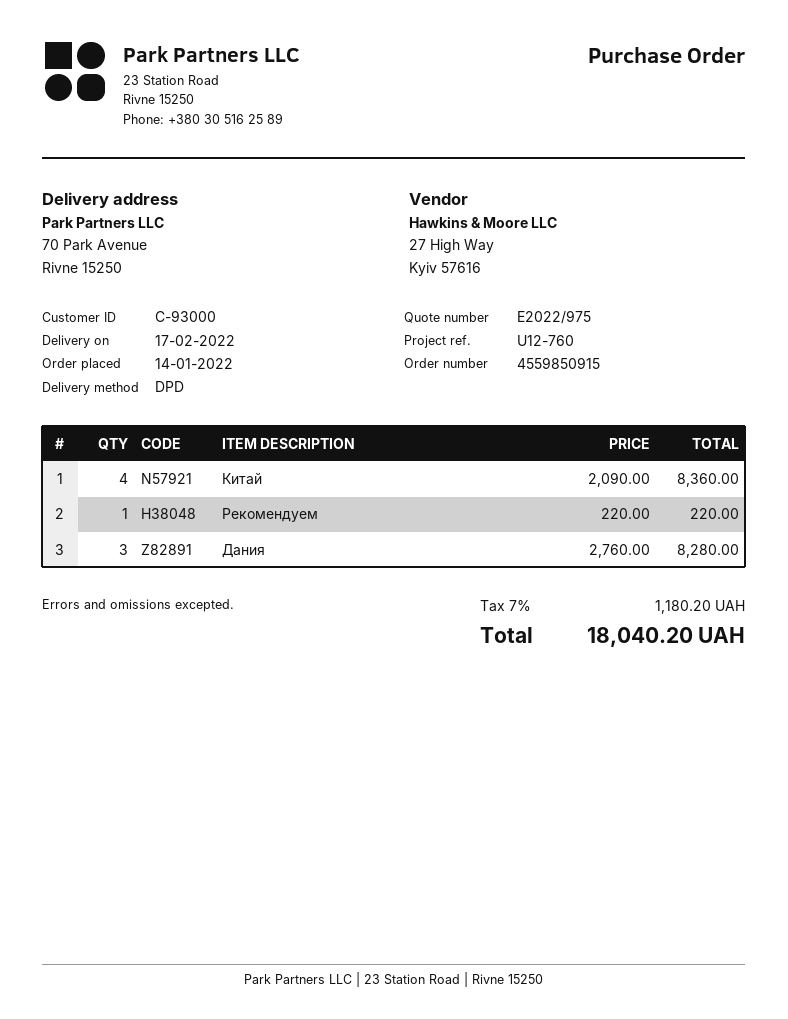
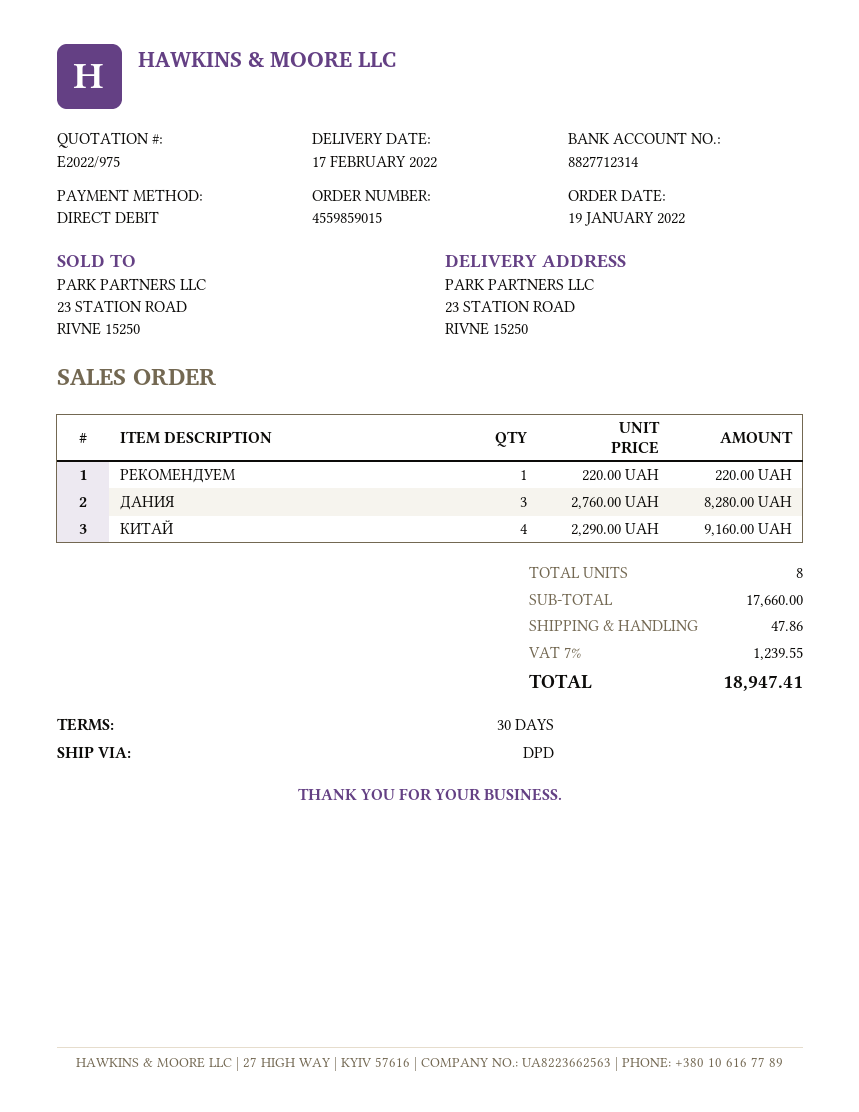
order number: 4559850915 -> 4559859015
order date: 2022-01-14 -> 2022-01-19
ship to: 70 Park Avenue, Rivne 15250 -> 23 STATION ROAD, RIVNE 15250
Китай: 4 x 2090.00 = 8360.00 -> 4 x 2290.00 = 9160.00
shipping: none -> 47.86
tax: 7% = 1180.20 -> 7% = 1239.55
total: 18040.20 -> 18947.41

